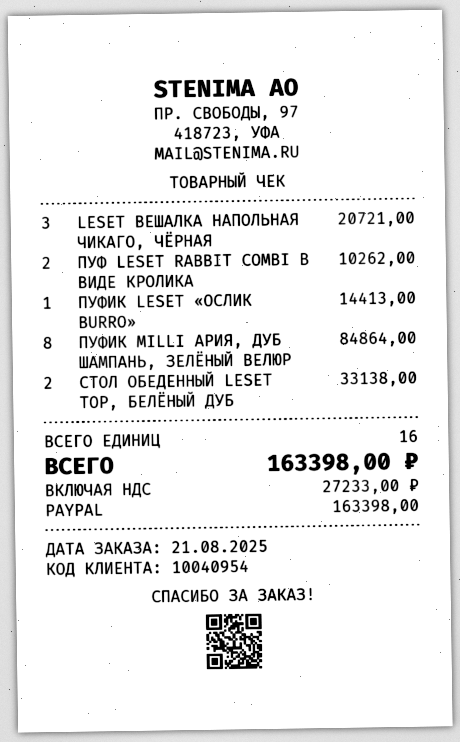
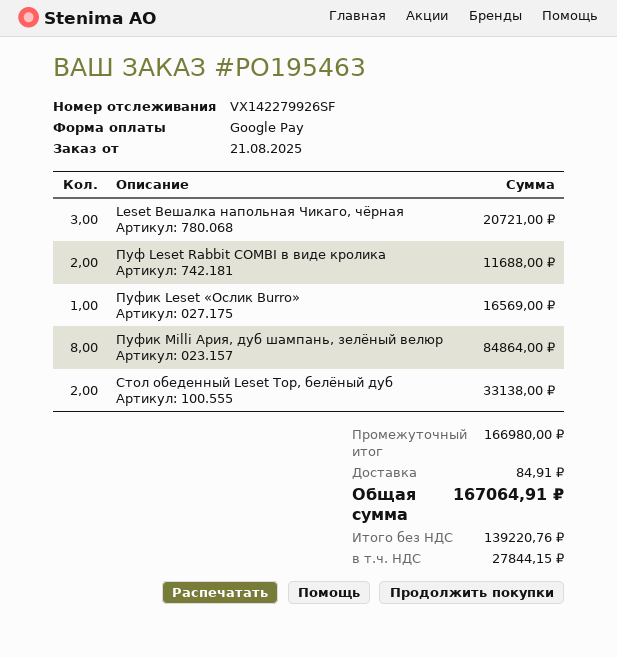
payment method: PayPal -> Google Pay
ПУФ LESET RABBIT COMBI В ВИДЕ КРОЛИКА: 2 for 10262.00 -> 2 for 11688.00
ПУФИК LESET «ОСЛИК BURRO»: 1 for 14413.00 -> 1 for 16569.00
shipping: none -> 84.91
tax: 27233.00 -> 27844.15
total: 163398.00 -> 167064.91

